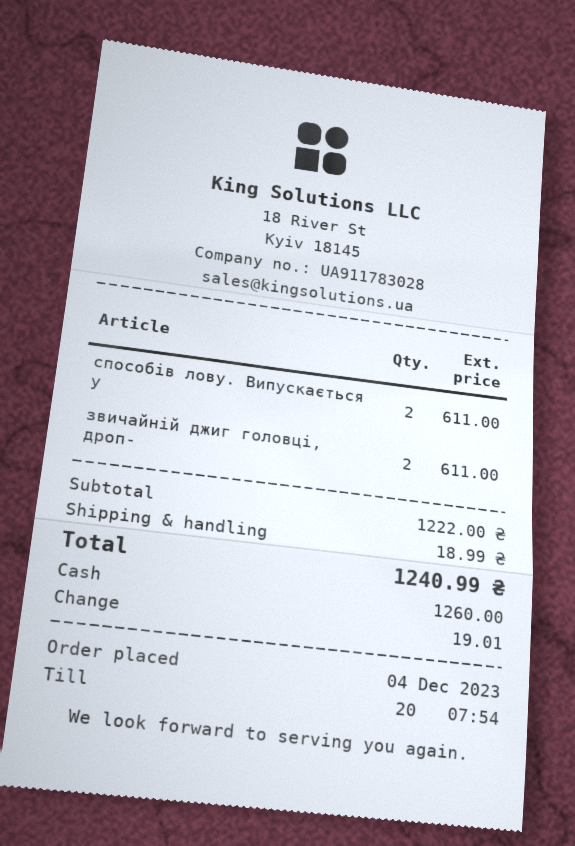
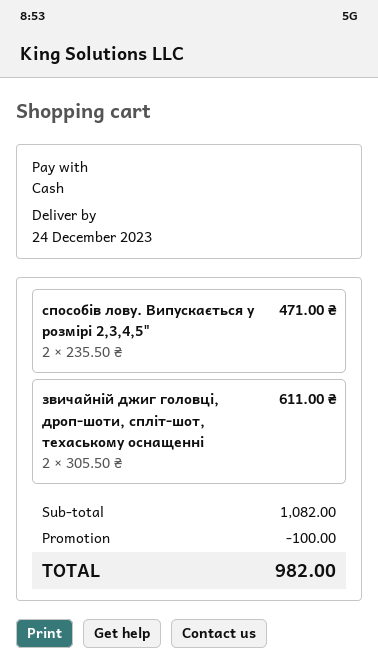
способів лову. Випускається у: 2 for 611.00 -> 2 for 471.00
subtotal: 1222.00 -> 1082.00
discount: none -> 100.00
shipping: 18.99 -> none
total: 1240.99 -> 982.00

